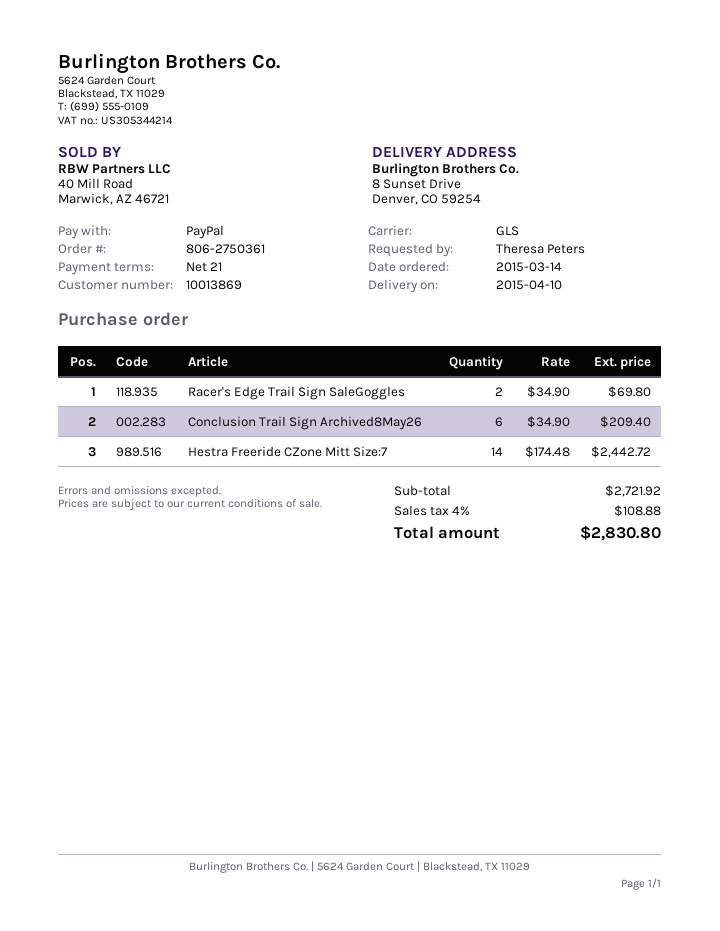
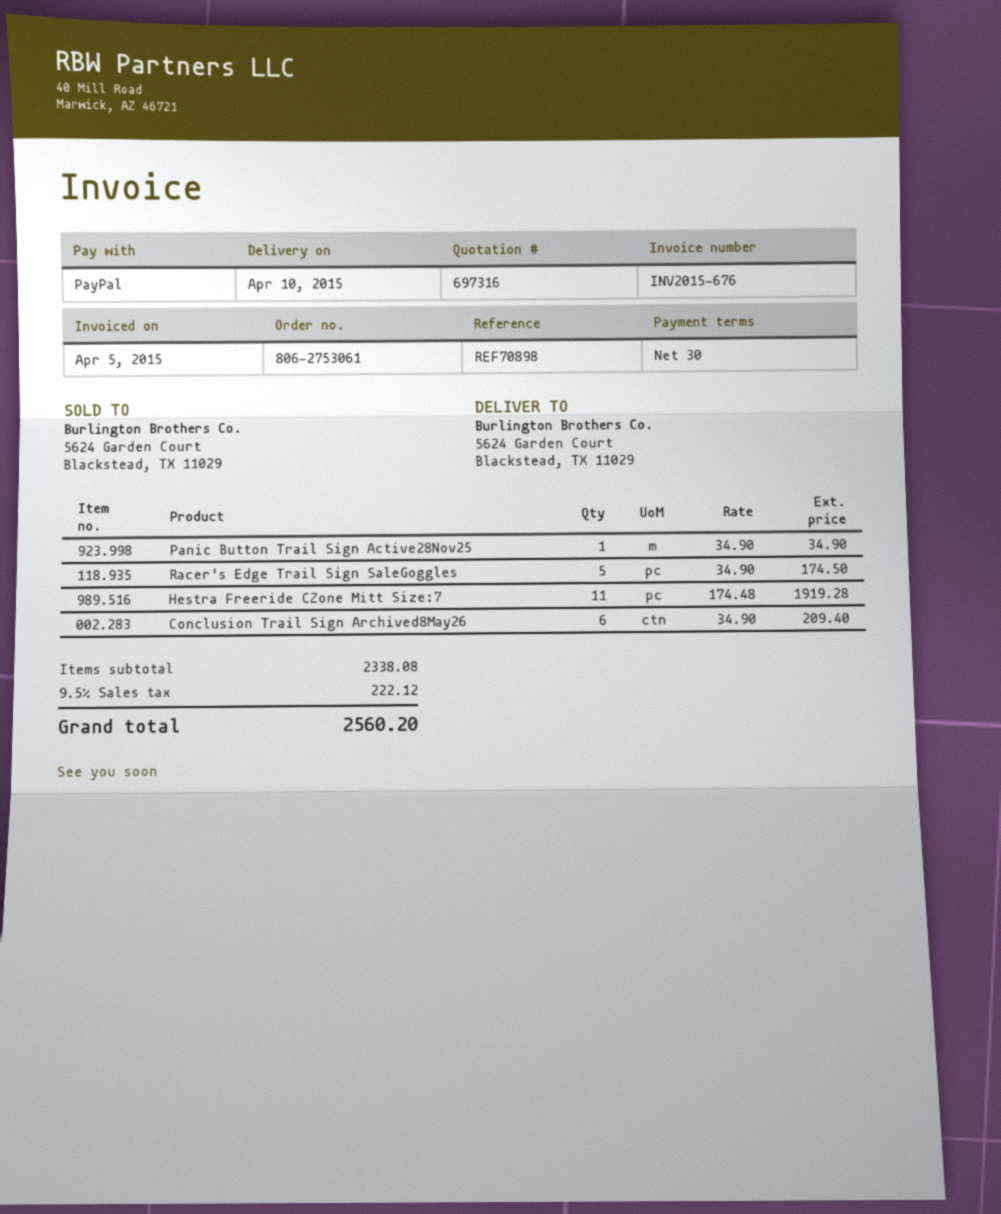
order number: 806-2750361 -> 806-2753061
payment terms: 21 days -> 30 days
ship to: 8 Sunset Drive, Denver, CO 59254 -> 5624 Garden Court, Blackstead, TX 11029
Racer's Edge Trail Sign SaleGoggles: 2 x 34.90 = 69.80 -> 5 x 34.90 = 174.50
Hestra Freeride CZone Mitt Size:7: 14 x 174.48 = 2442.72 -> 11 x 174.48 = 1919.28
Panic Button Trail Sign Active28Nov25: none -> 1 x 34.90 = 34.90
subtotal: 2721.92 -> 2338.08
tax: 4% = 108.88 -> 9.5% = 222.12
total: 2830.80 -> 2560.20

